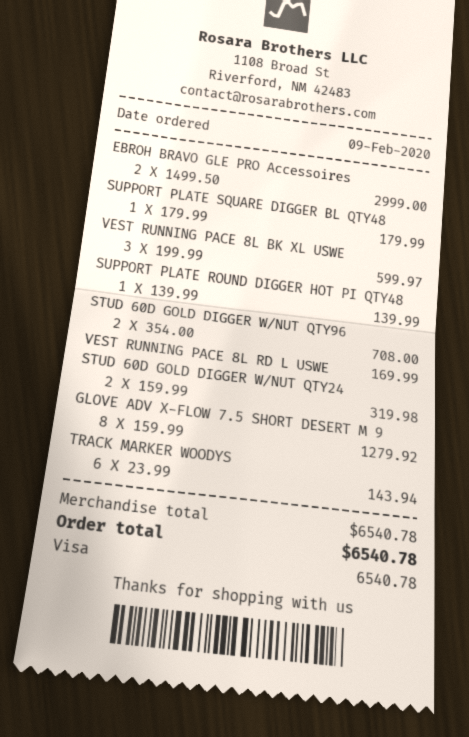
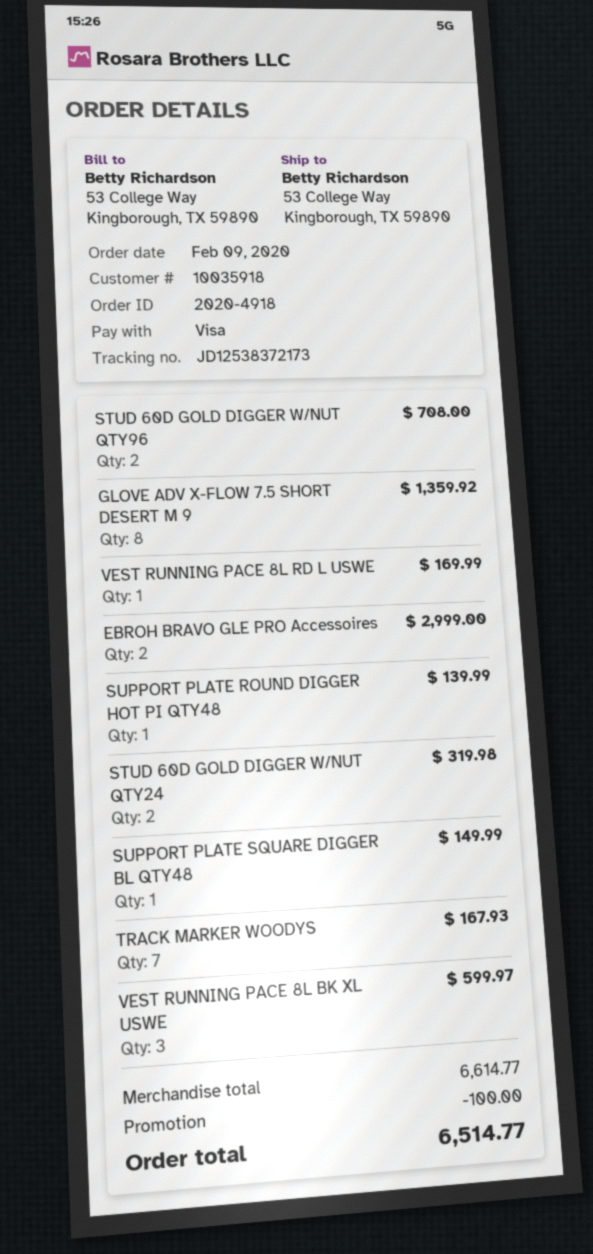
SUPPORT PLATE SQUARE DIGGER BL QTY48: 1 for 179.99 -> 1 for 149.99
GLOVE ADV X-FLOW 7.5 SHORT DESERT M 9: 8 for 1279.92 -> 8 for 1359.92
TRACK MARKER WOODYS: 6 for 143.94 -> 7 for 167.93
subtotal: 6540.78 -> 6614.77
discount: none -> 100.00
total: 6540.78 -> 6514.77

